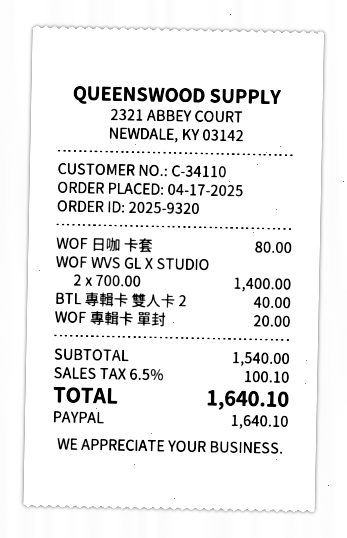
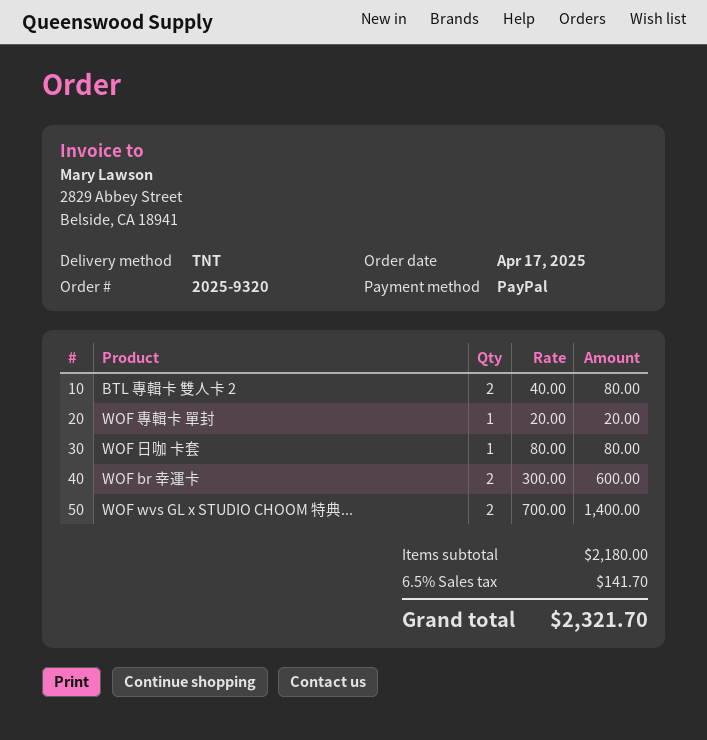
BTL 專輯卡 雙人卡 2: 1 x 40.00 = 40.00 -> 2 x 40.00 = 80.00
WOF br 幸運卡: none -> 2 x 300.00 = 600.00
subtotal: 1540.00 -> 2180.00
tax: 6.5% = 100.10 -> 6.5% = 141.70
total: 1640.10 -> 2321.70

